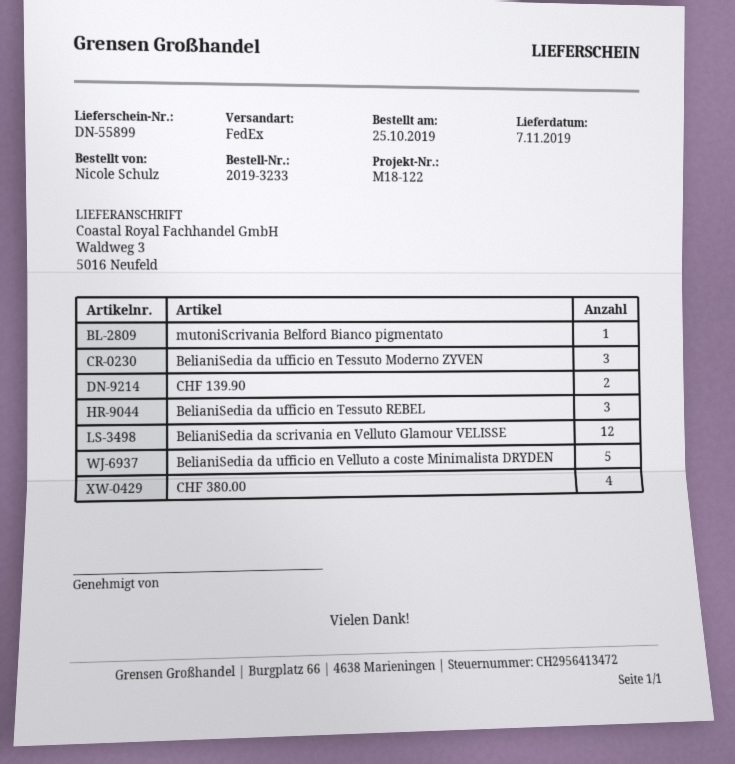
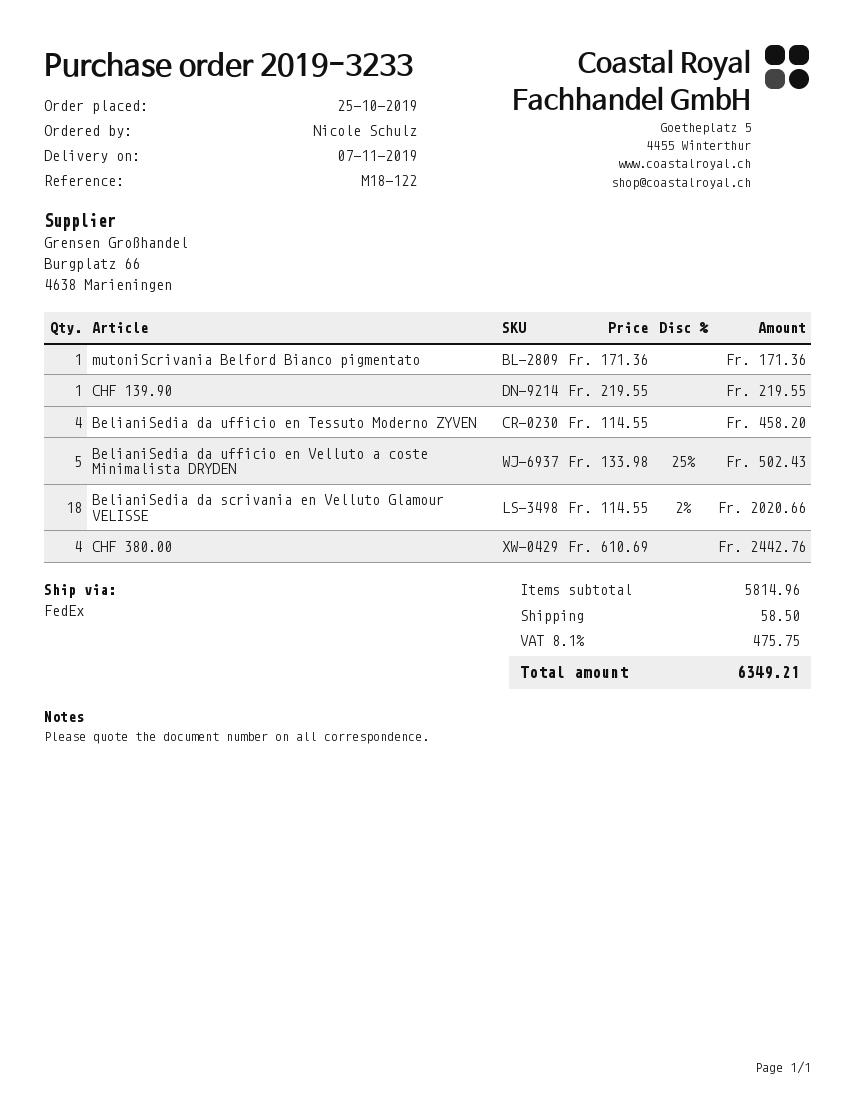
BelianiSedia da ufficio en Tessuto Moderno ZYVEN: 3 -> 4
CHF 139.90: 2 -> 1
BelianiSedia da ufficio en Tessuto REBEL: 3 -> none
BelianiSedia da scrivania en Velluto Glamour VELISSE: 12 -> 18

